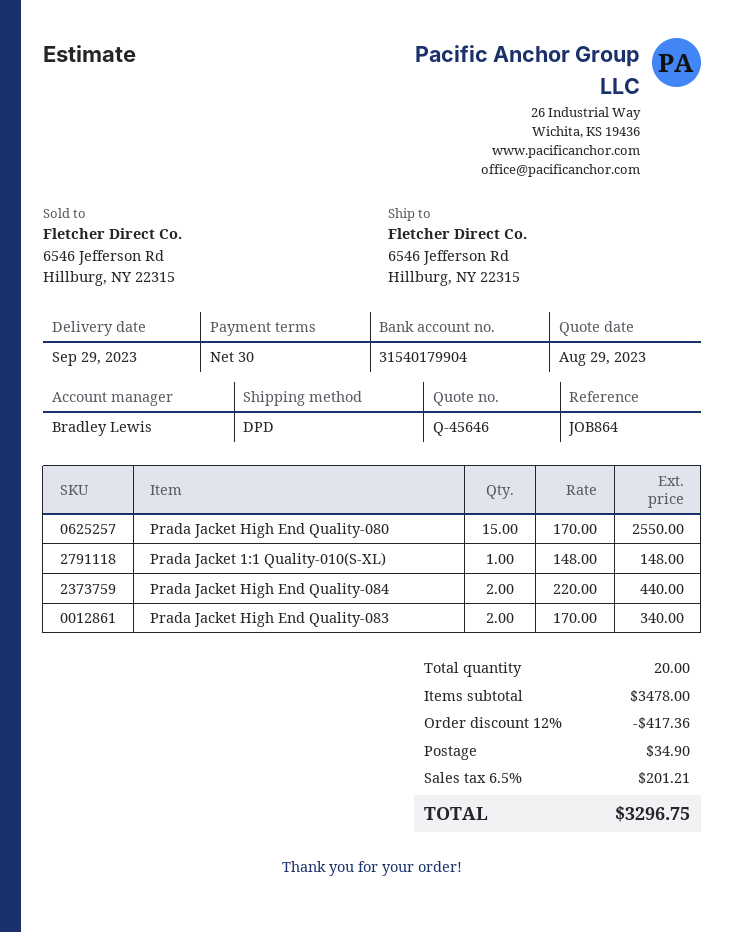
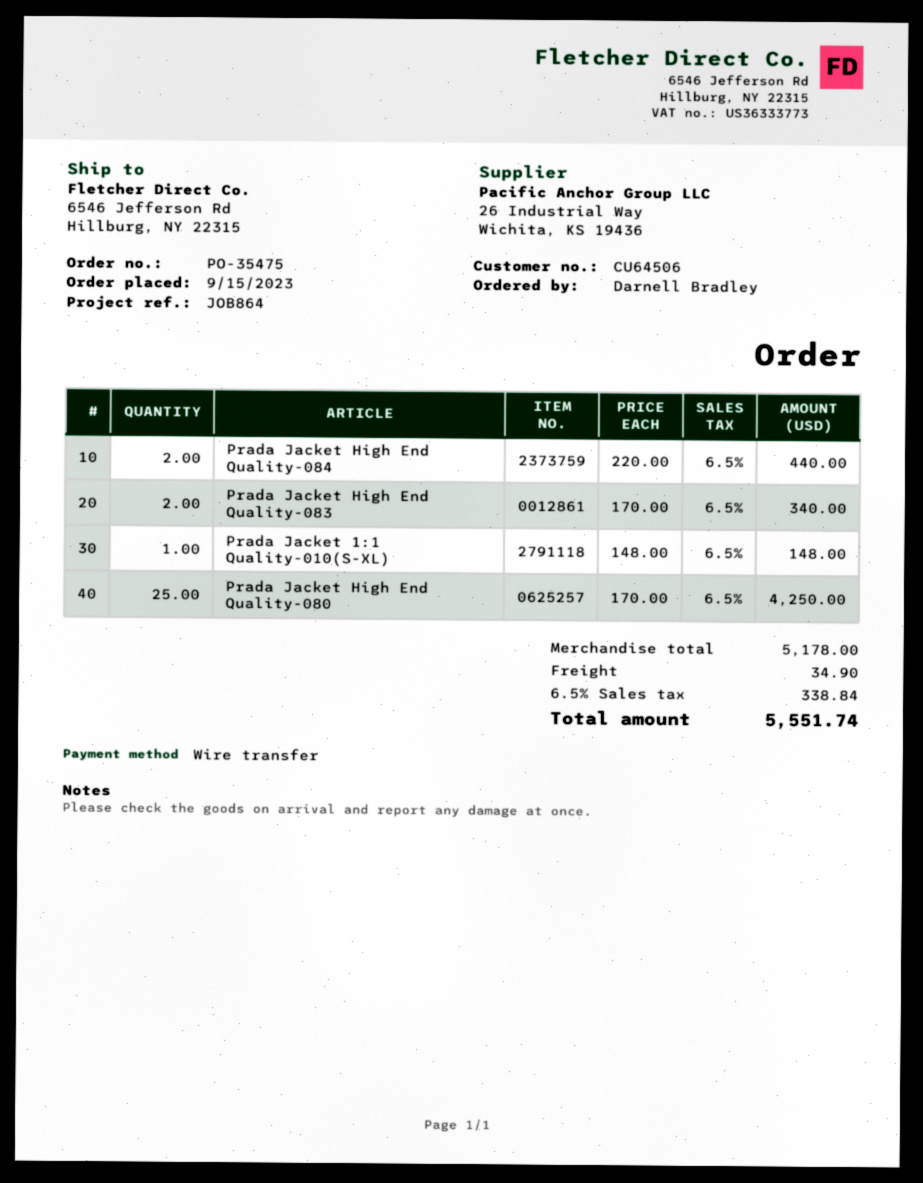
Prada Jacket High End Quality-080: 15 x 170.00 = 2550.00 -> 25 x 170.00 = 4250.00
subtotal: 3478.00 -> 5178.00
discount: 12% = 417.36 -> none
tax: 6.5% = 201.21 -> 6.5% = 338.84
total: 3296.75 -> 5551.74

